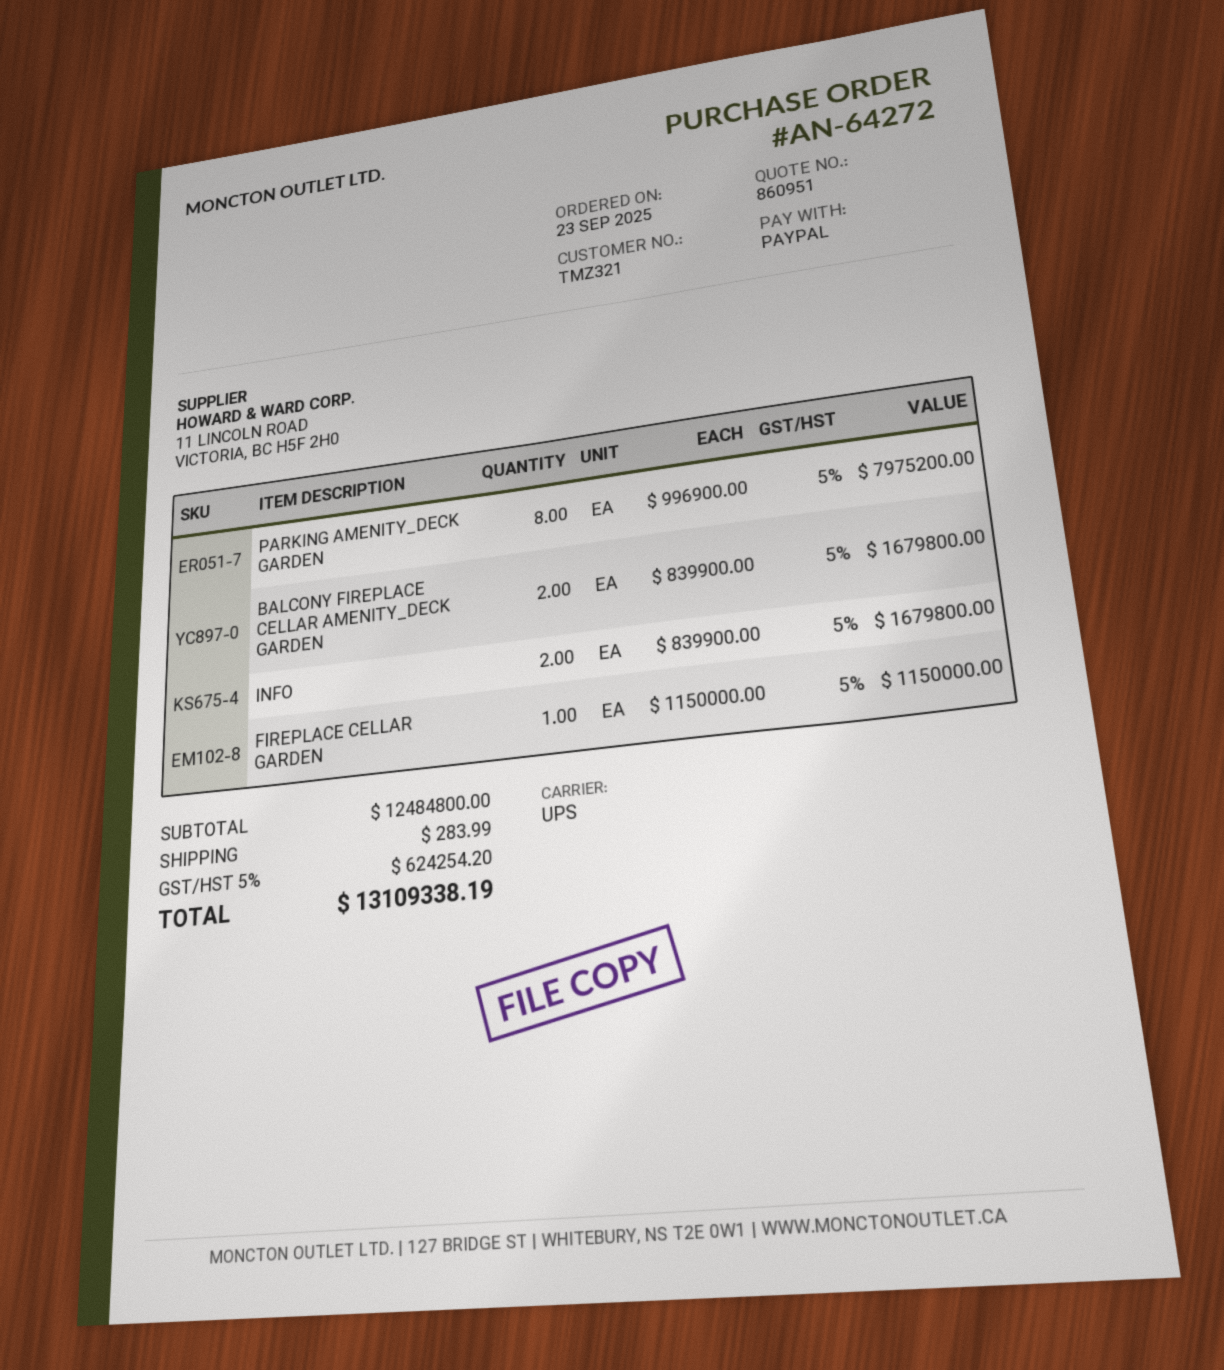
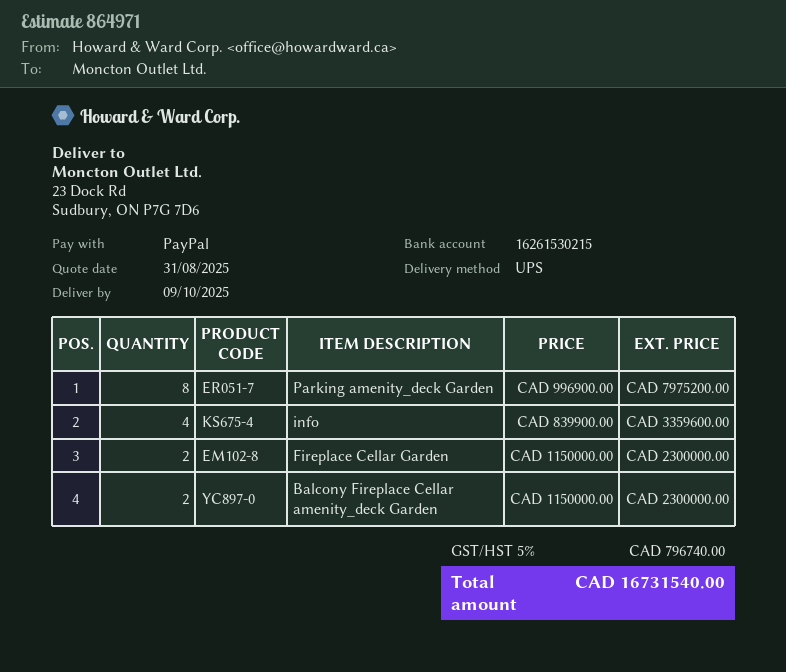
quote number: 860951 -> 864971
BALCONY FIREPLACE CELLAR AMENITY_DECK GARDEN: 2 x 839900.00 = 1679800.00 -> 2 x 1150000.00 = 2300000.00
INFO: 2 x 839900.00 = 1679800.00 -> 4 x 839900.00 = 3359600.00
FIREPLACE CELLAR GARDEN: 1 x 1150000.00 = 1150000.00 -> 2 x 1150000.00 = 2300000.00
shipping: 283.99 -> none
tax: 5% = 624254.20 -> 5% = 796740.00
total: 13109338.19 -> 16731540.00

